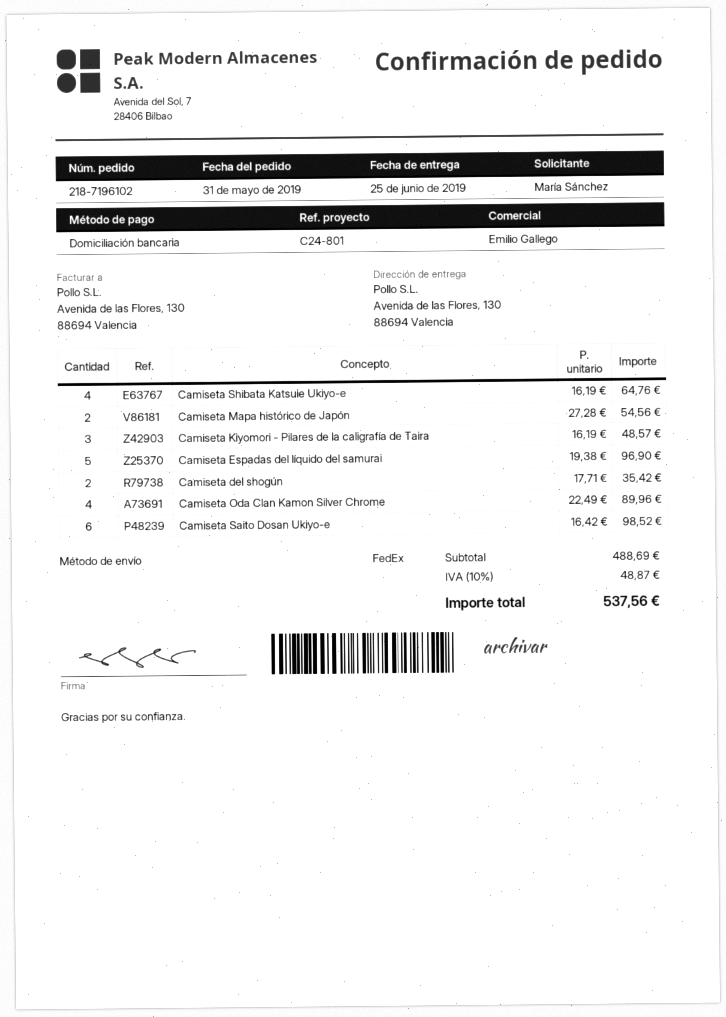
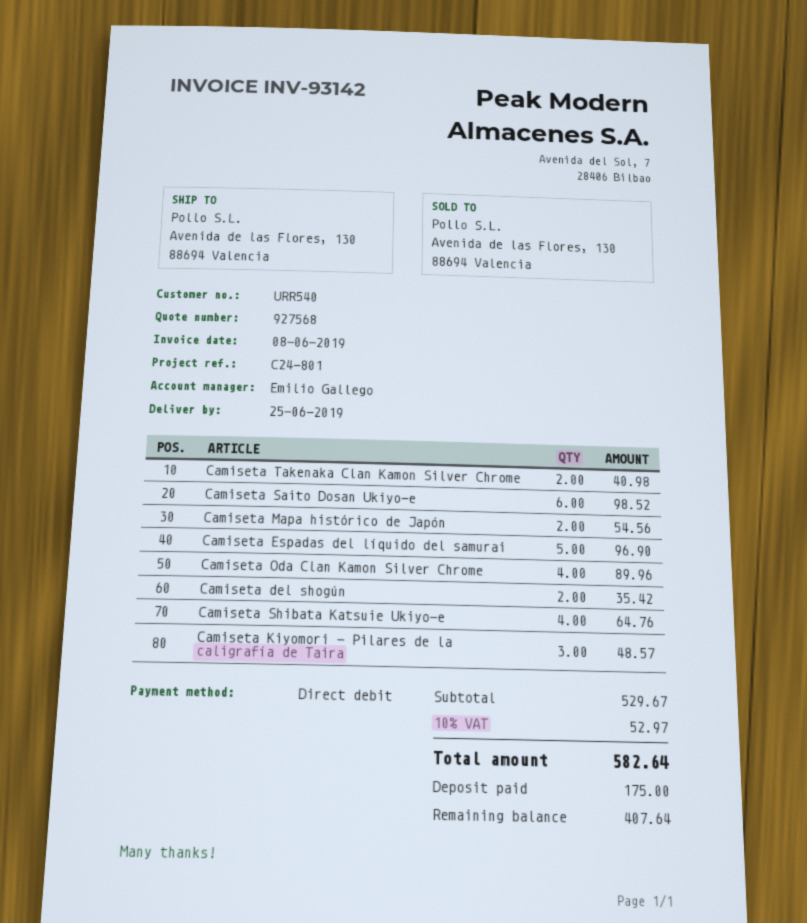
Camiseta Takenaka Clan Kamon Silver Chrome: none -> 2 for 40.98
subtotal: 488.69 -> 529.67
tax: 10% = 48.87 -> 10% = 52.97
total: 537.56 -> 582.64

